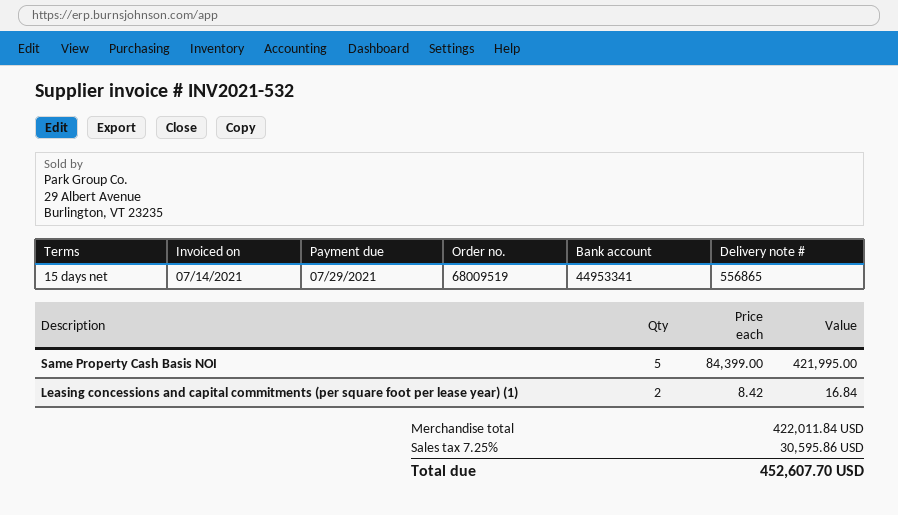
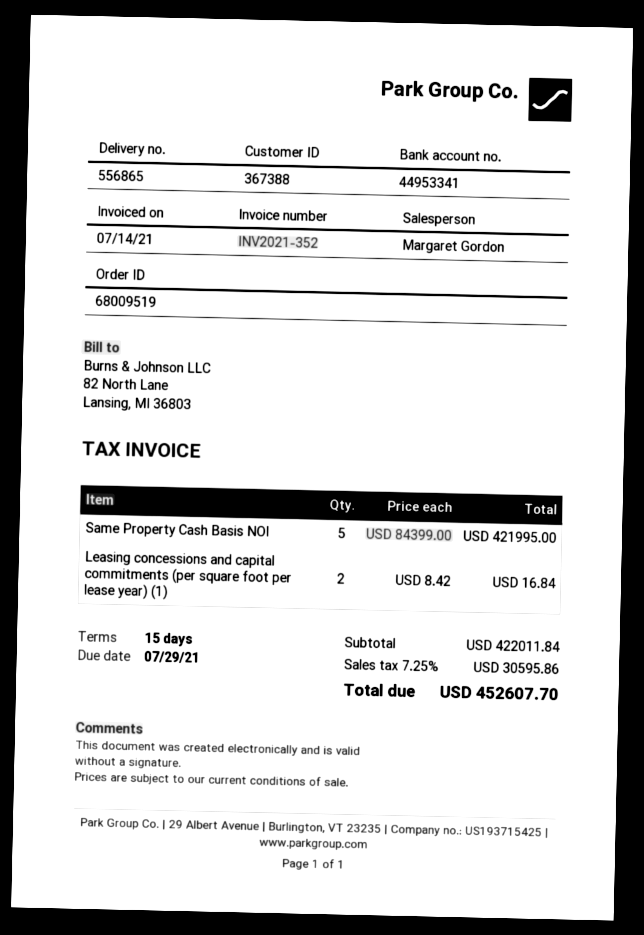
invoice number: INV2021-532 -> INV2021-352

